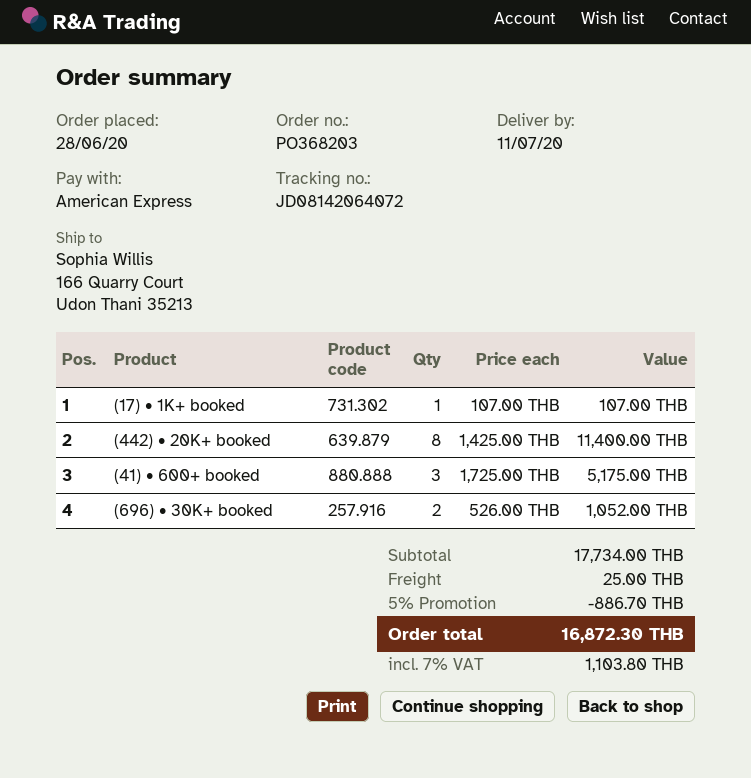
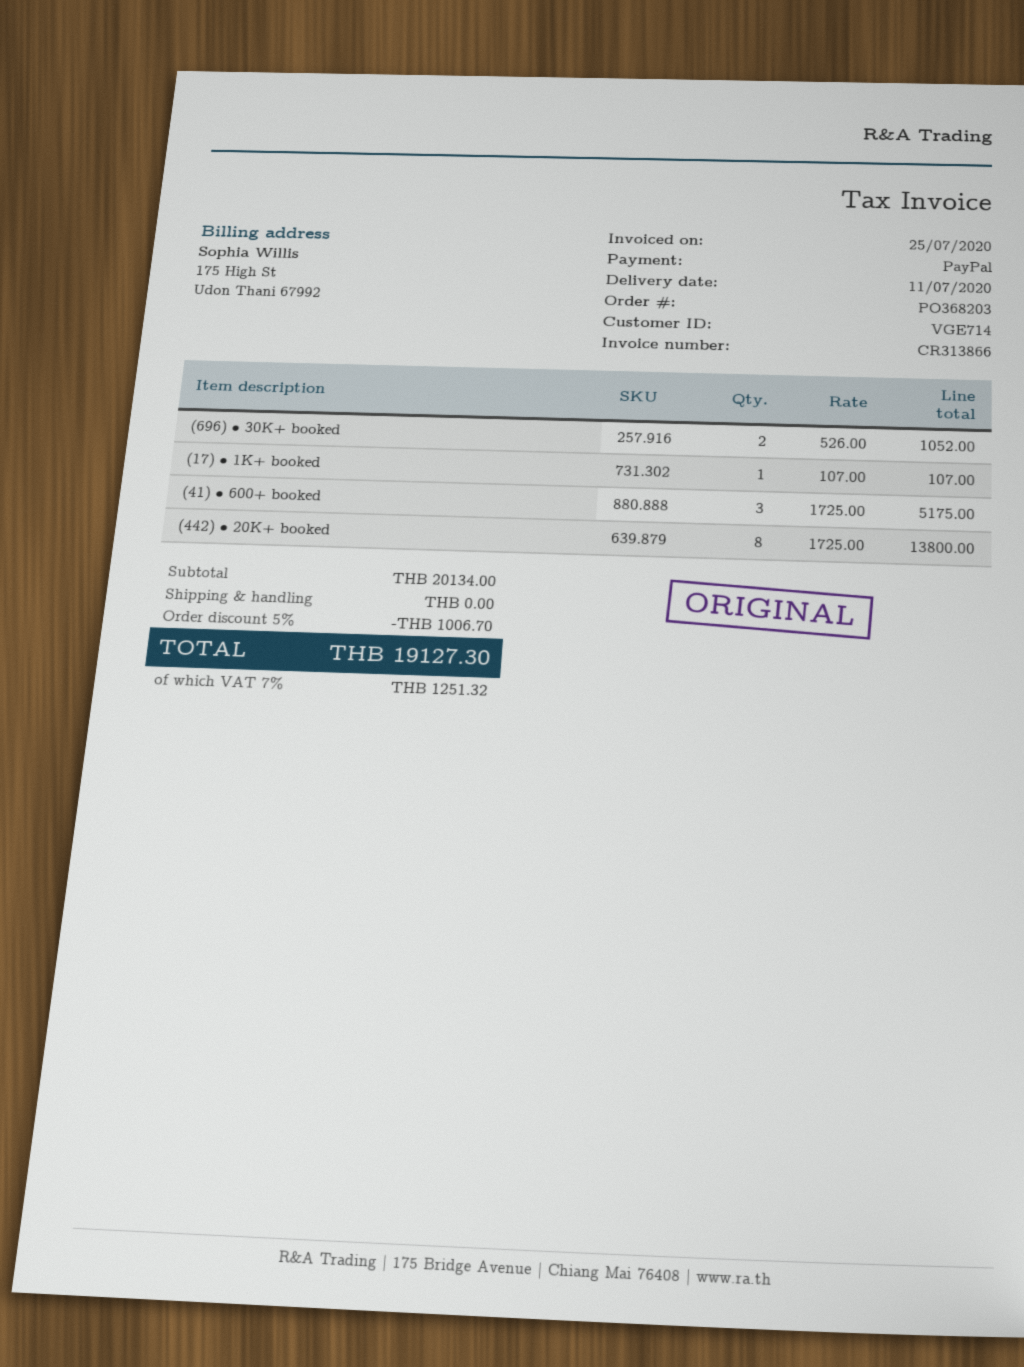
payment method: American Express -> PayPal
(442) • 20K+ booked: 8 x 1425.00 = 11400.00 -> 8 x 1725.00 = 13800.00
subtotal: 17734.00 -> 20134.00
discount: 5% = 886.70 -> 5% = 1006.70
shipping: 25.00 -> 0.00
tax: 7% = 1103.80 -> 7% = 1251.32
total: 16872.30 -> 19127.30

